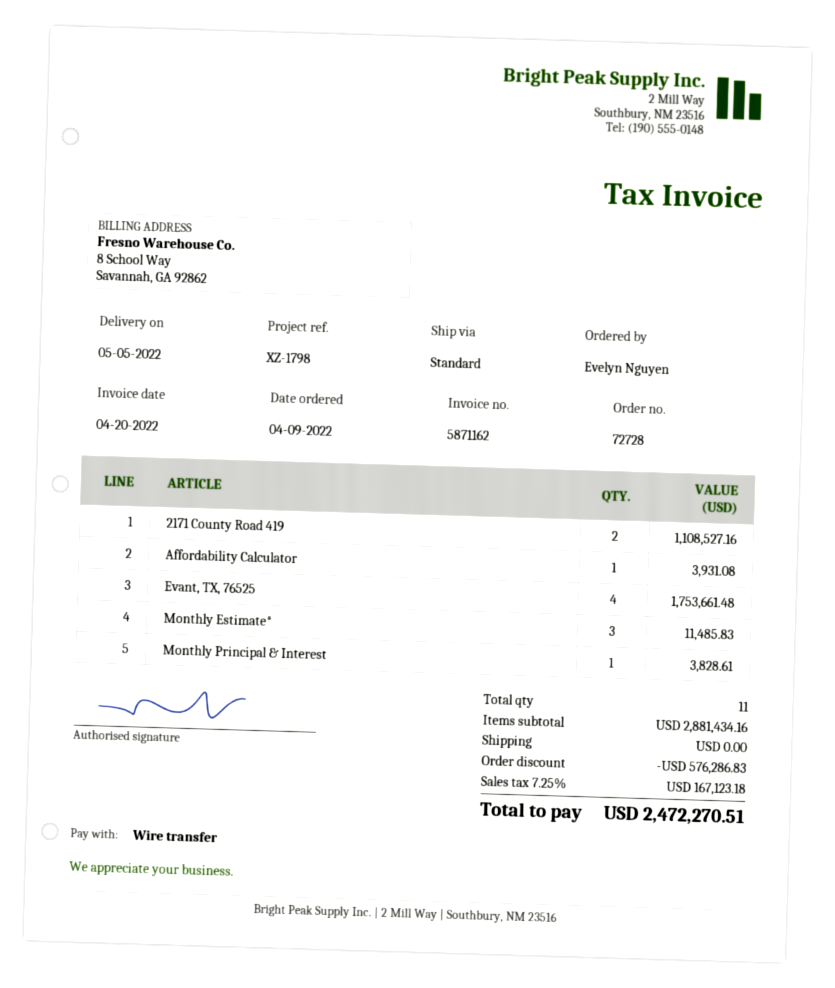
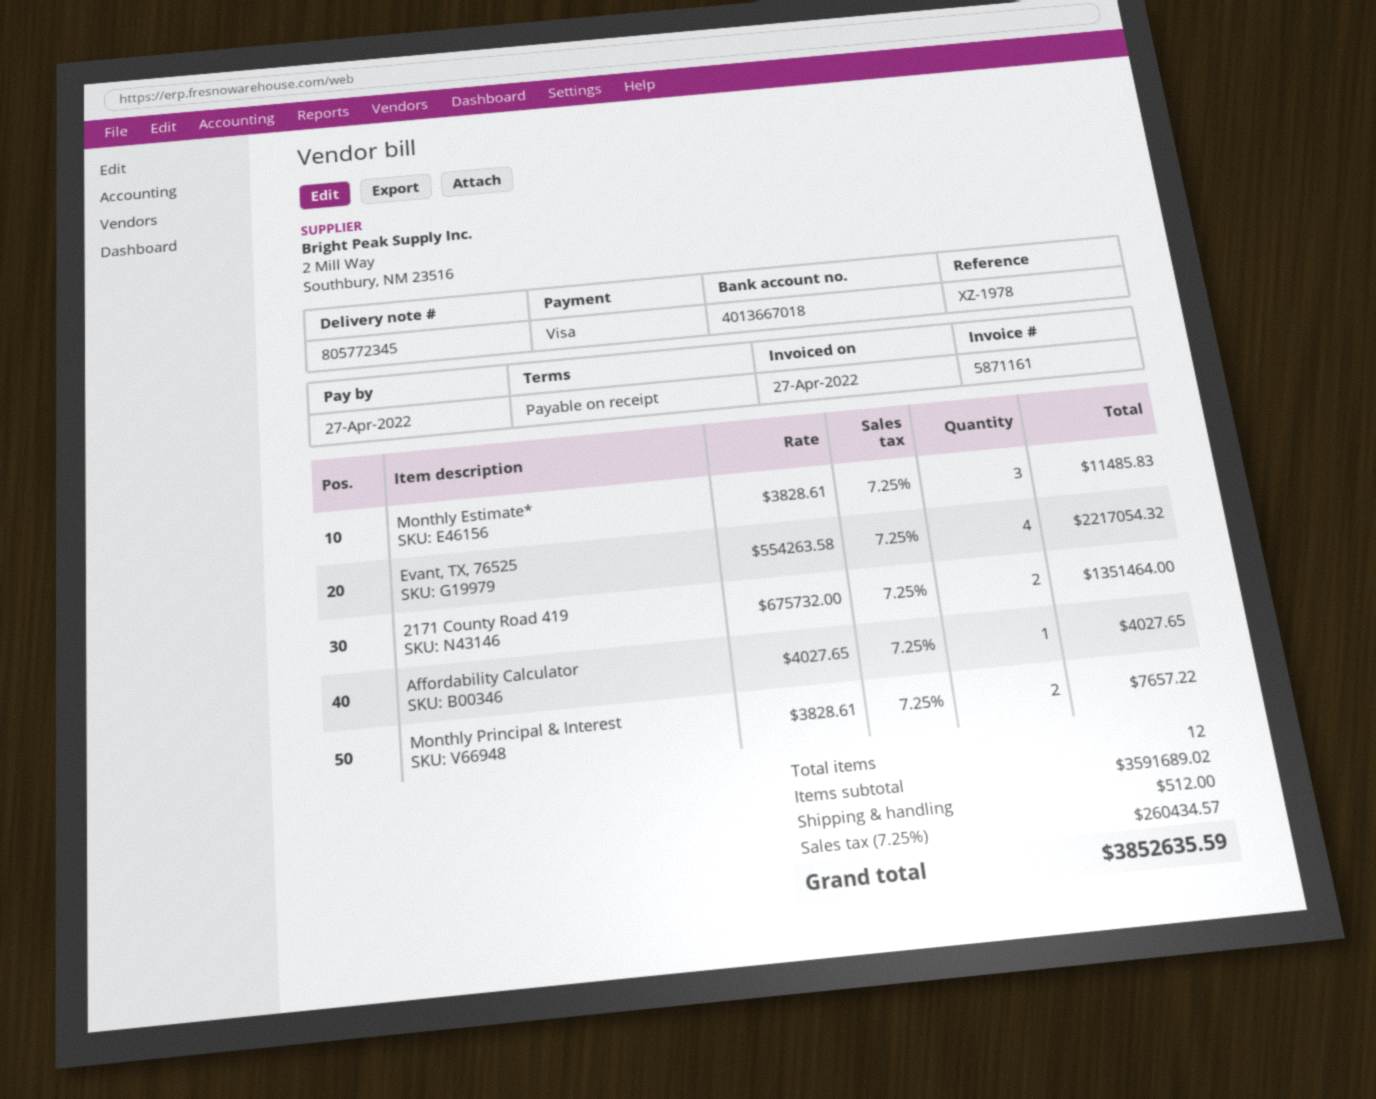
invoice number: 5871162 -> 5871161
invoice date: 2022-04-20 -> 2022-04-27
reference: XZ-1798 -> XZ-1978
payment method: bank transfer -> Visa
2171 County Road 419: 2 for 1108527.16 -> 2 for 1351464.00
Affordability Calculator: 1 for 3931.08 -> 1 for 4027.65
Evant, TX, 76525: 4 for 1753661.48 -> 4 for 2217054.32
Monthly Principal & Interest: 1 for 3828.61 -> 2 for 7657.22
total quantity: 11 -> 12
subtotal: 2881434.16 -> 3591689.02
discount: 576286.83 -> none
shipping: 0.00 -> 512.00
tax: 7.25% = 167123.18 -> 7.25% = 260434.57
total: 2472270.51 -> 3852635.59

